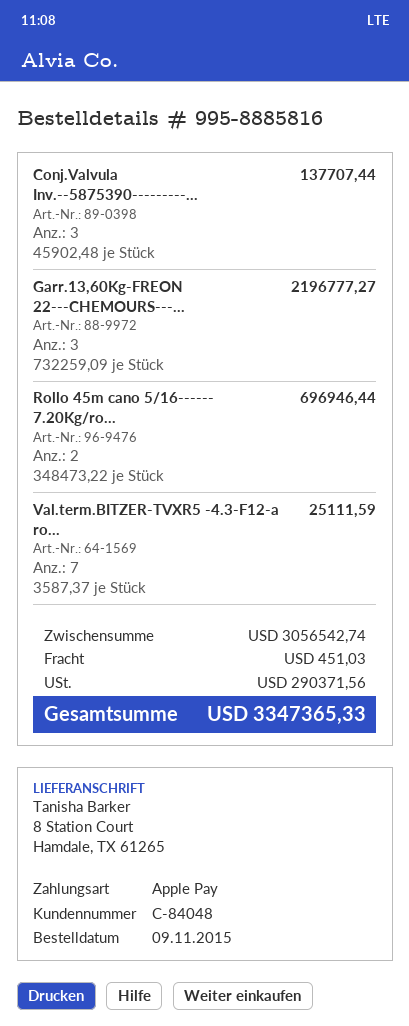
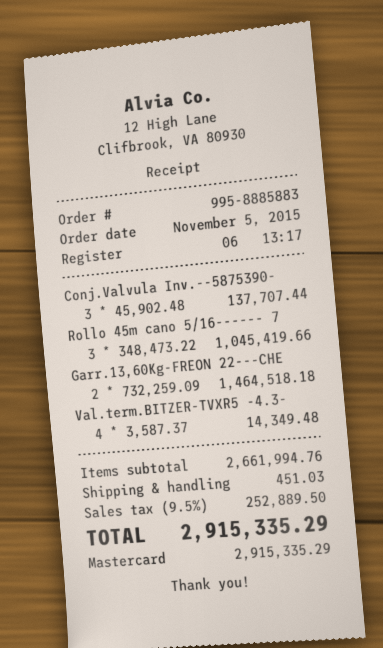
order number: 995-8885816 -> 995-8885883
order date: 2015-11-09 -> 2015-11-05
payment method: Apple Pay -> Mastercard
Garr.13,60Kg-FREON 22---CHEMOURS---...: 3 x 732259.09 = 2196777.27 -> 2 x 732259.09 = 1464518.18
Rollo 45m cano 5/16------ 7.20Kg/ro...: 2 x 348473.22 = 696946.44 -> 3 x 348473.22 = 1045419.66
Val.term.BITZER-TVXR5 -4.3-F12-a ro...: 7 x 3587.37 = 25111.59 -> 4 x 3587.37 = 14349.48
subtotal: 3056542.74 -> 2661994.76
tax: 290371.56 -> 252889.50
total: 3347365.33 -> 2915335.29

